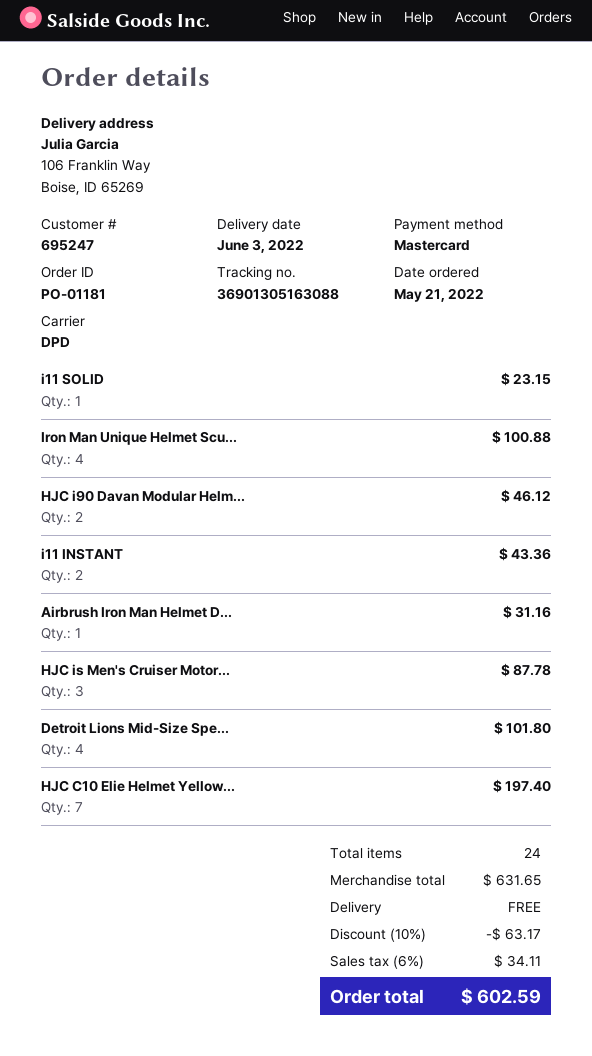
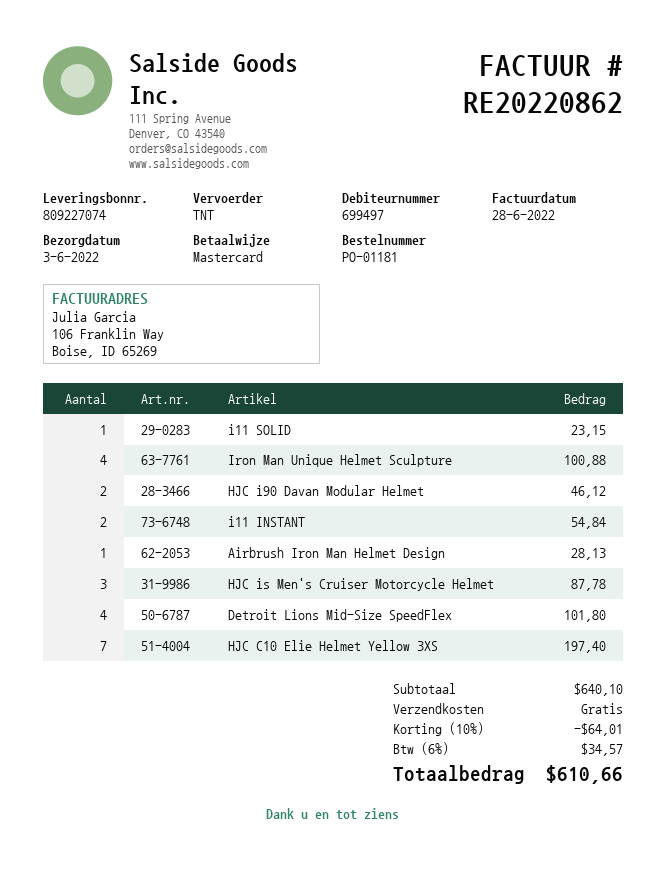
customer number: 695247 -> 699497
shipping method: DPD -> TNT
i11 INSTANT: 2 for 43.36 -> 2 for 54.84
Airbrush Iron Man Helmet D...: 1 for 31.16 -> 1 for 28.13
subtotal: 631.65 -> 640.10
discount: 10% = 63.17 -> 10% = 64.01
tax: 6% = 34.11 -> 6% = 34.57
total: 602.59 -> 610.66

